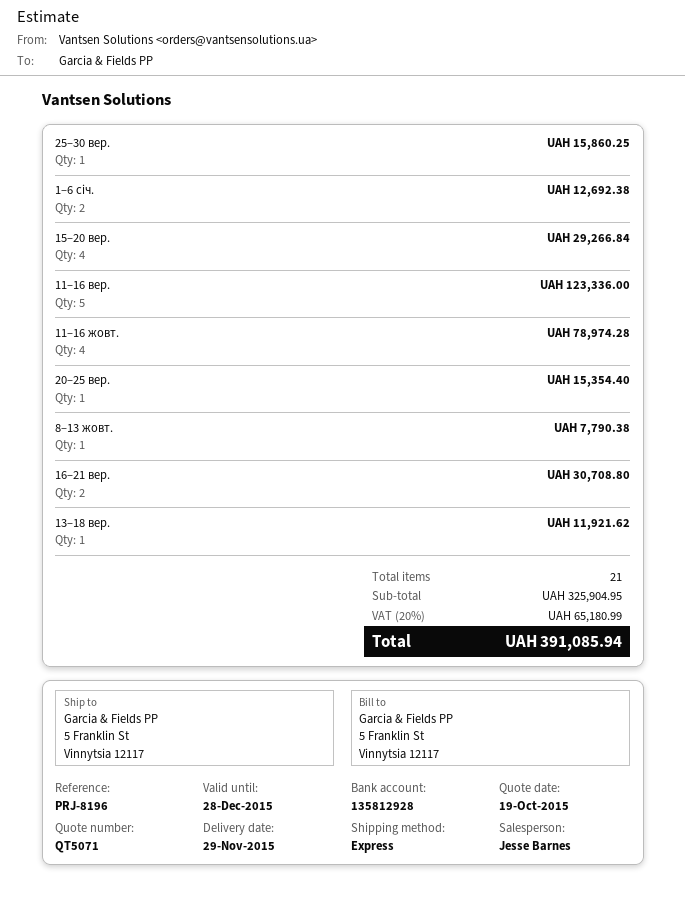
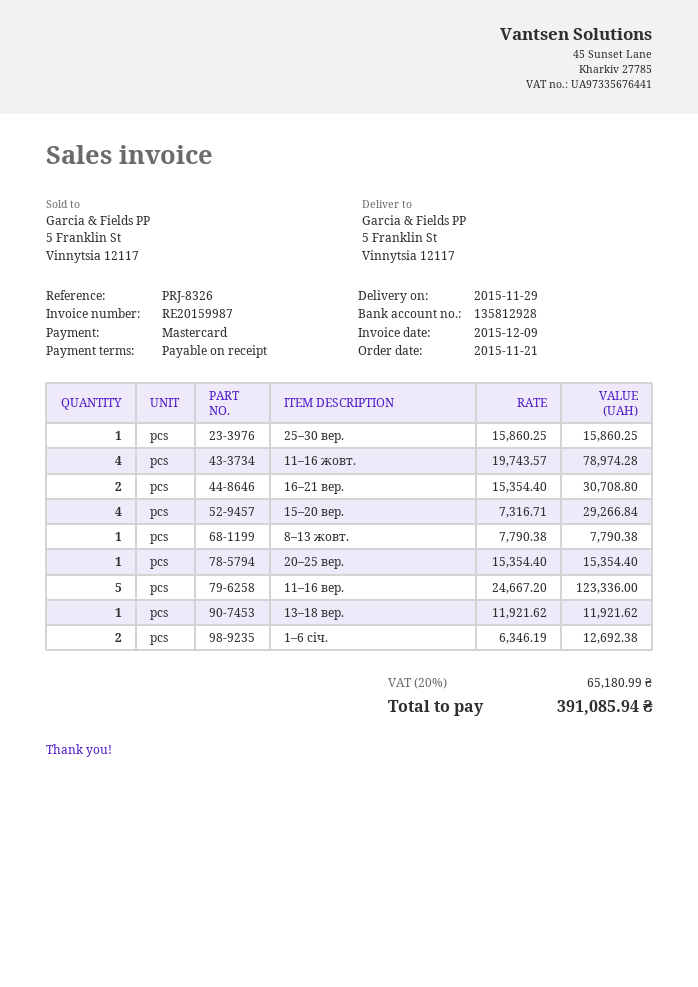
reference: PRJ-8196 -> PRJ-8326

